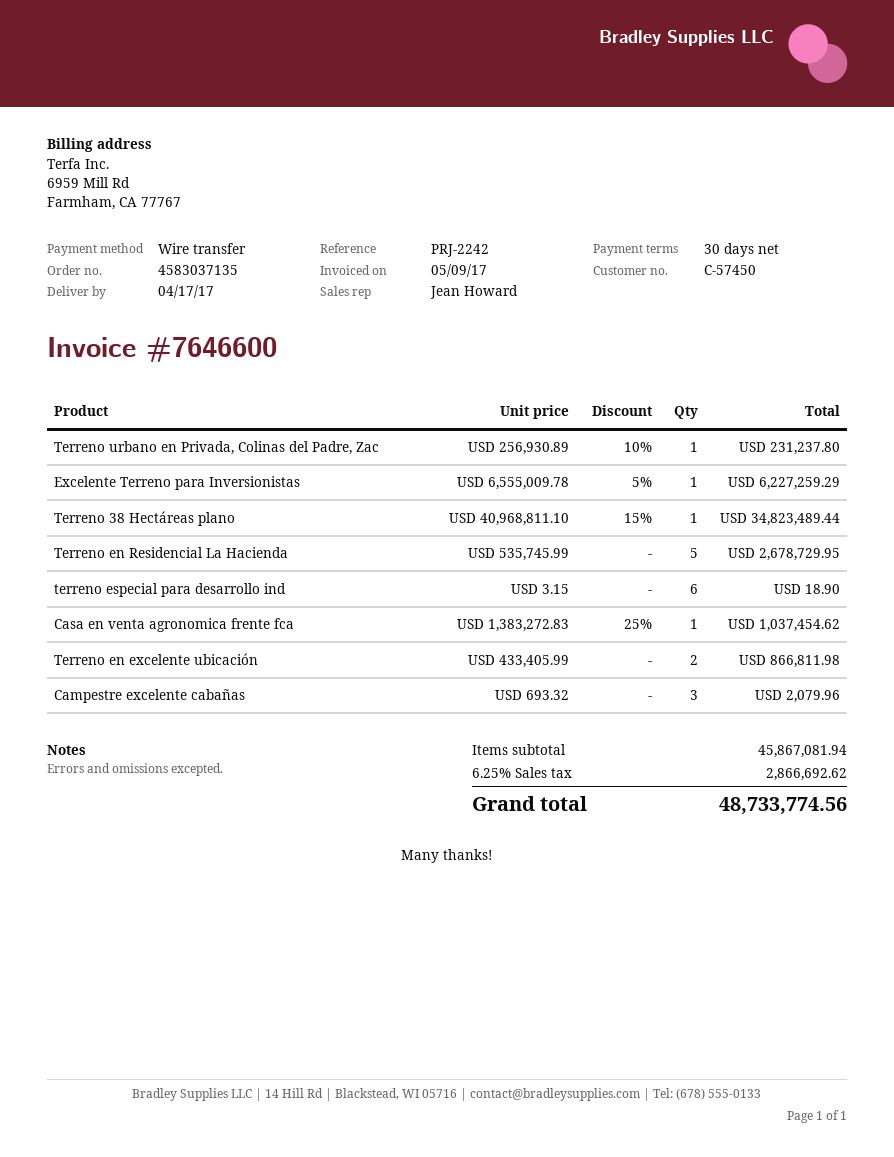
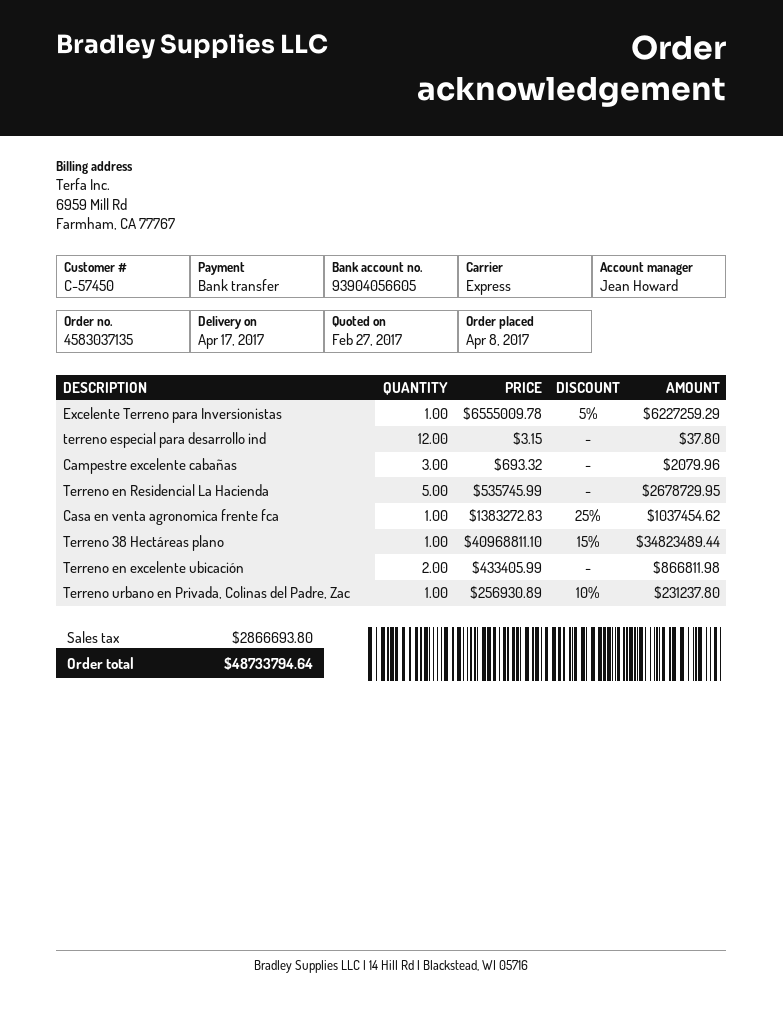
terreno especial para desarrollo ind: 6 x 3.15 = 18.90 -> 12 x 3.15 = 37.80
tax: 2866692.62 -> 2866693.80
total: 48733774.56 -> 48733794.64

